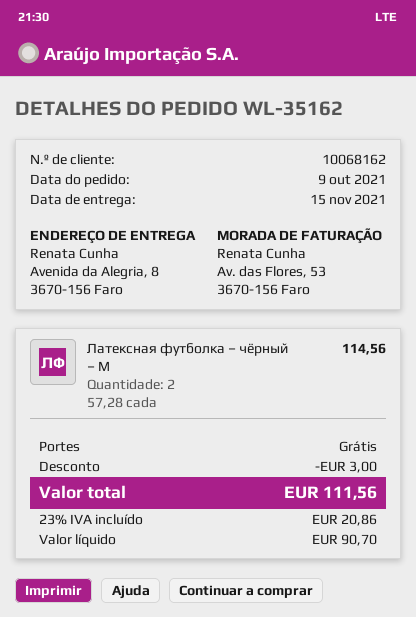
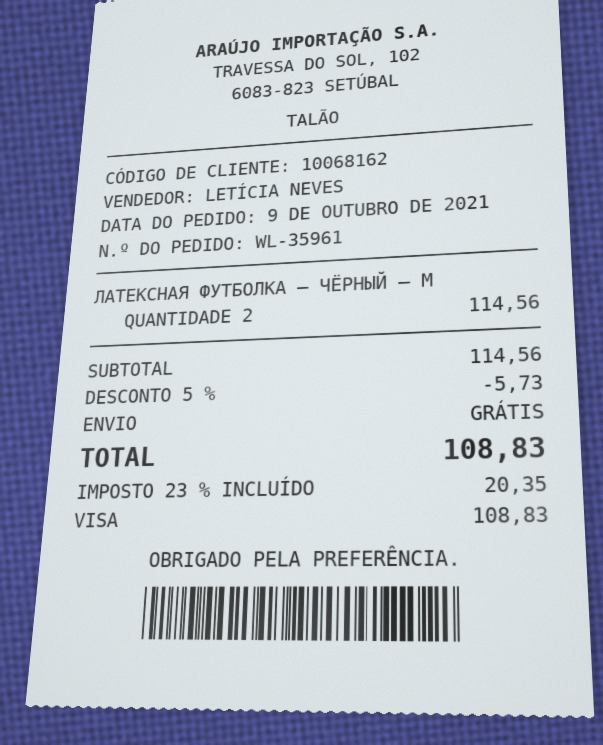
order number: WL-35162 -> WL-35961
discount: 3.00 -> 5.73
tax: 23% = 20.86 -> 23% = 20.35
total: 111.56 -> 108.83

